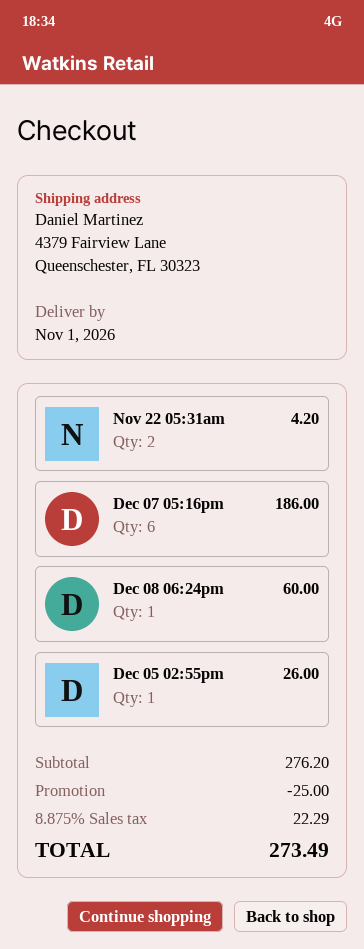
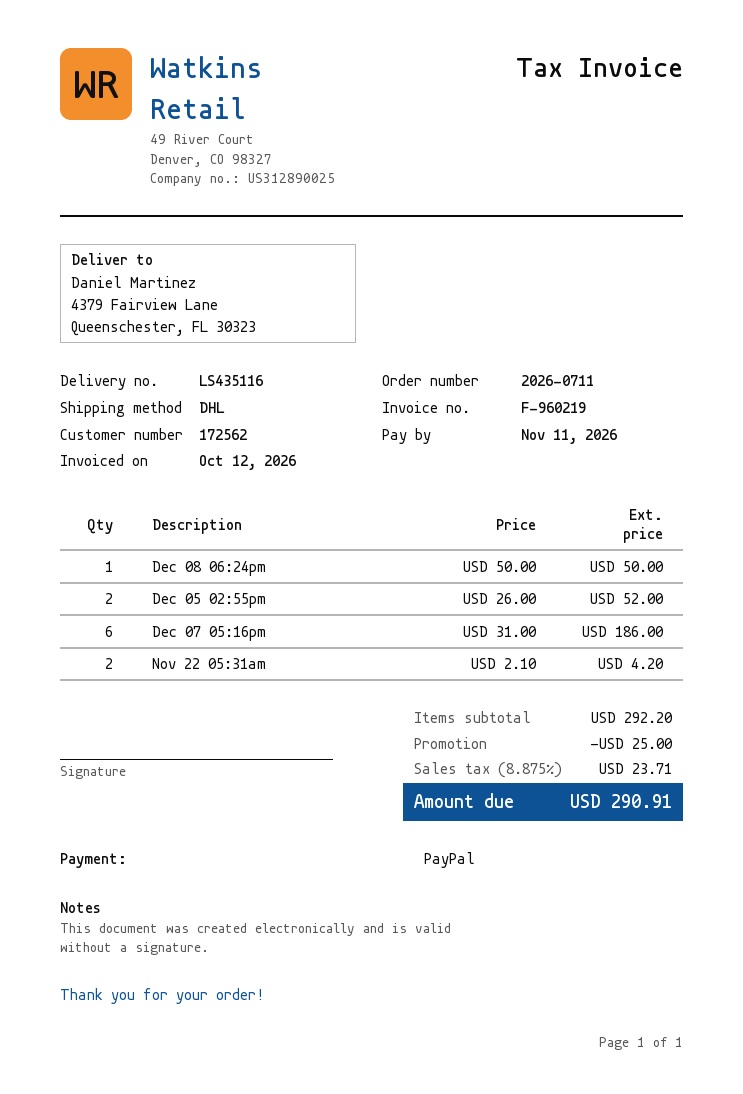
Dec 08 06:24pm: 1 for 60.00 -> 1 for 50.00
Dec 05 02:55pm: 1 for 26.00 -> 2 for 52.00
subtotal: 276.20 -> 292.20
tax: 8.875% = 22.29 -> 8.875% = 23.71
total: 273.49 -> 290.91

